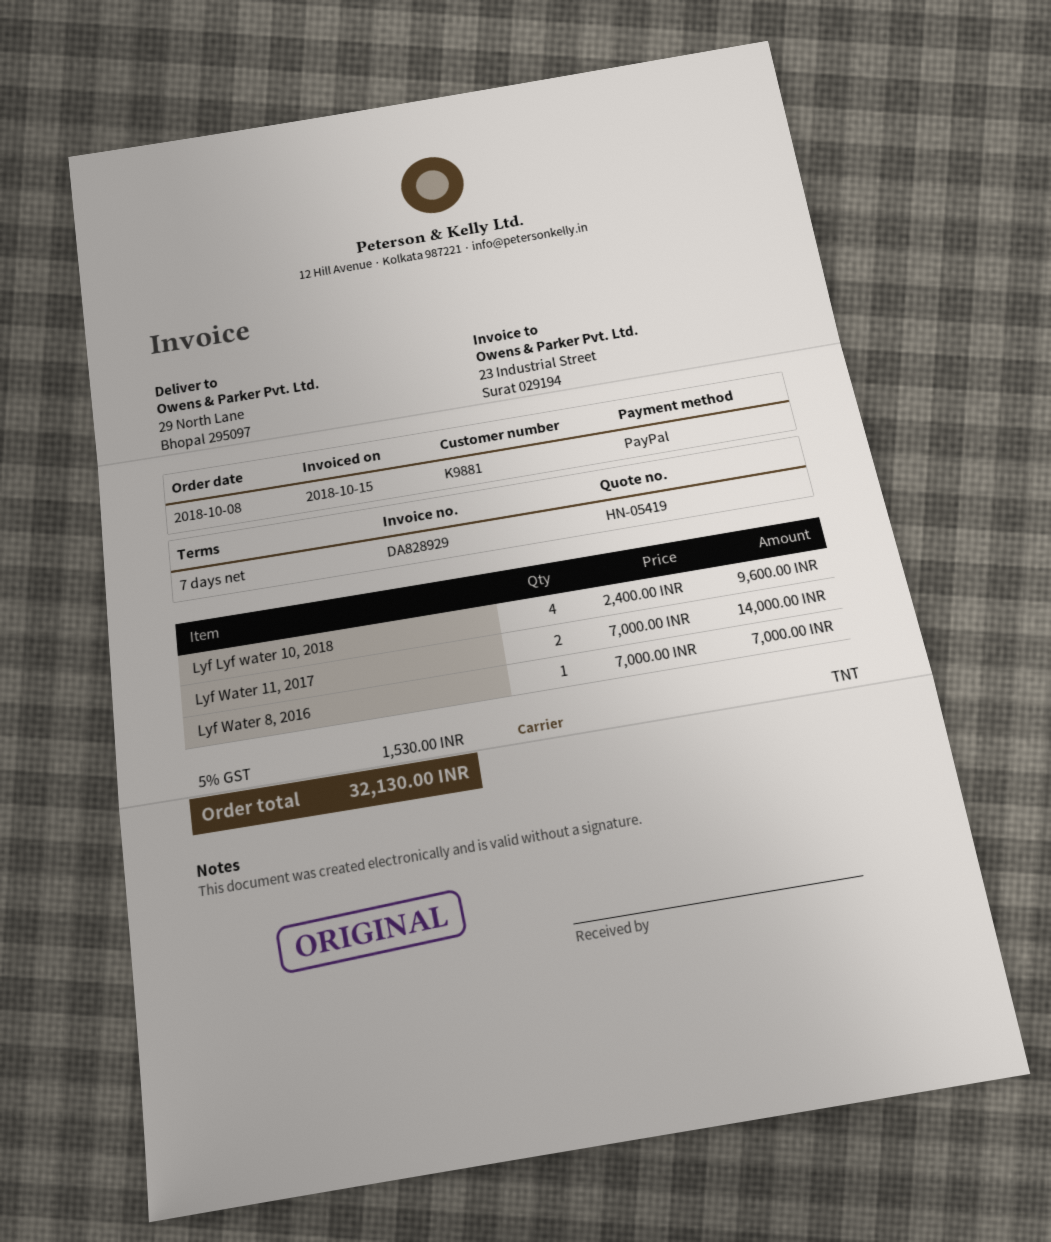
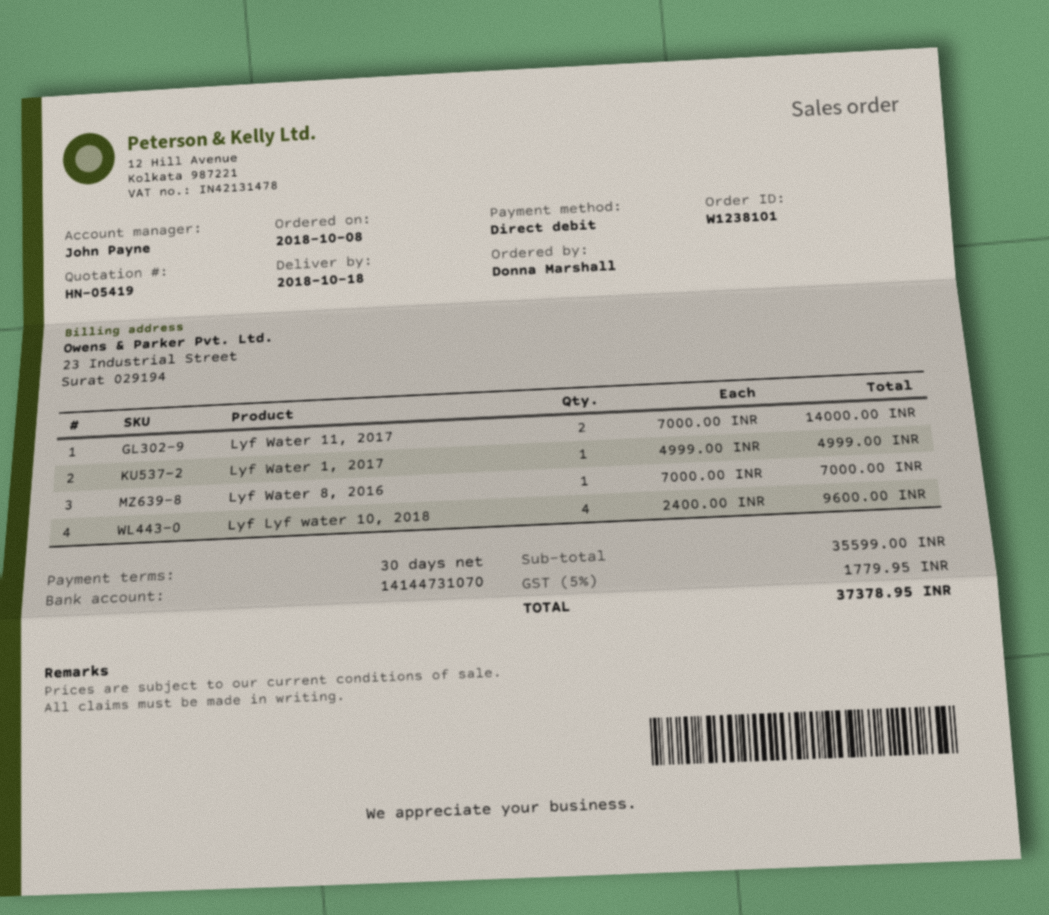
payment terms: 7 days -> 30 days
payment method: PayPal -> direct debit
Lyf Water 1, 2017: none -> 1 x 4999.00 = 4999.00
tax: 5% = 1530.00 -> 5% = 1779.95
total: 32130.00 -> 37378.95

